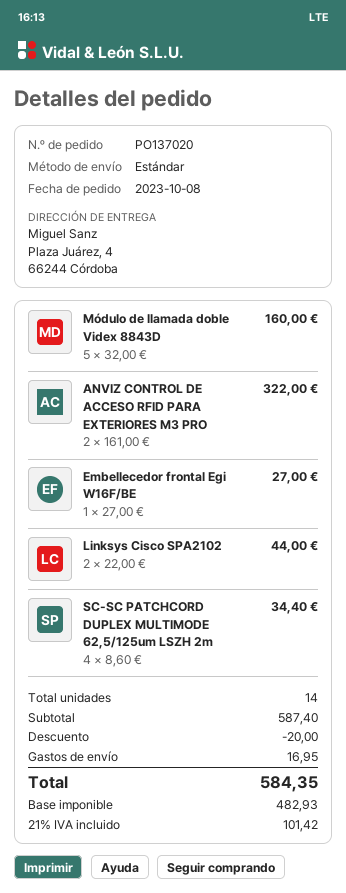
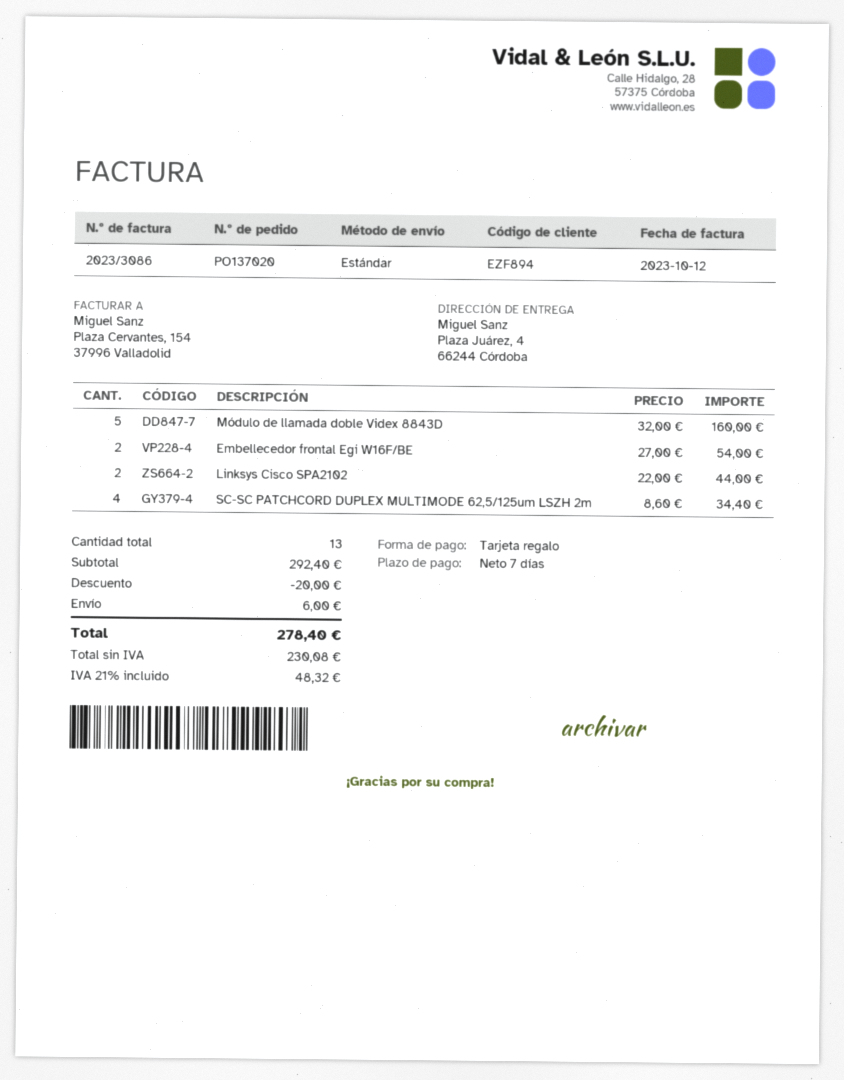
ANVIZ CONTROL DE ACCESO RFID PARA EXTERIORES M3 PRO: 2 x 161.00 = 322.00 -> none
Embellecedor frontal Egi W16F/BE: 1 x 27.00 = 27.00 -> 2 x 27.00 = 54.00
total quantity: 14 -> 13
subtotal: 587.40 -> 292.40
shipping: 16.95 -> 6.00
net: 482.93 -> 230.08
tax: 21% = 101.42 -> 21% = 48.32
total: 584.35 -> 278.40

